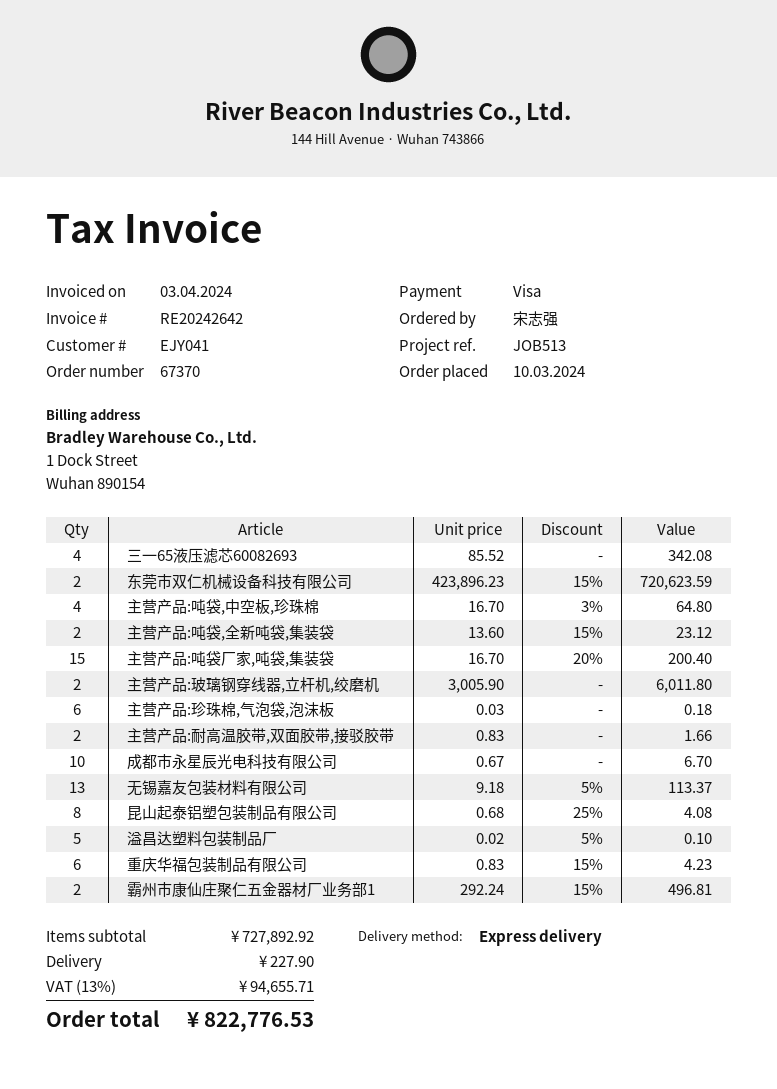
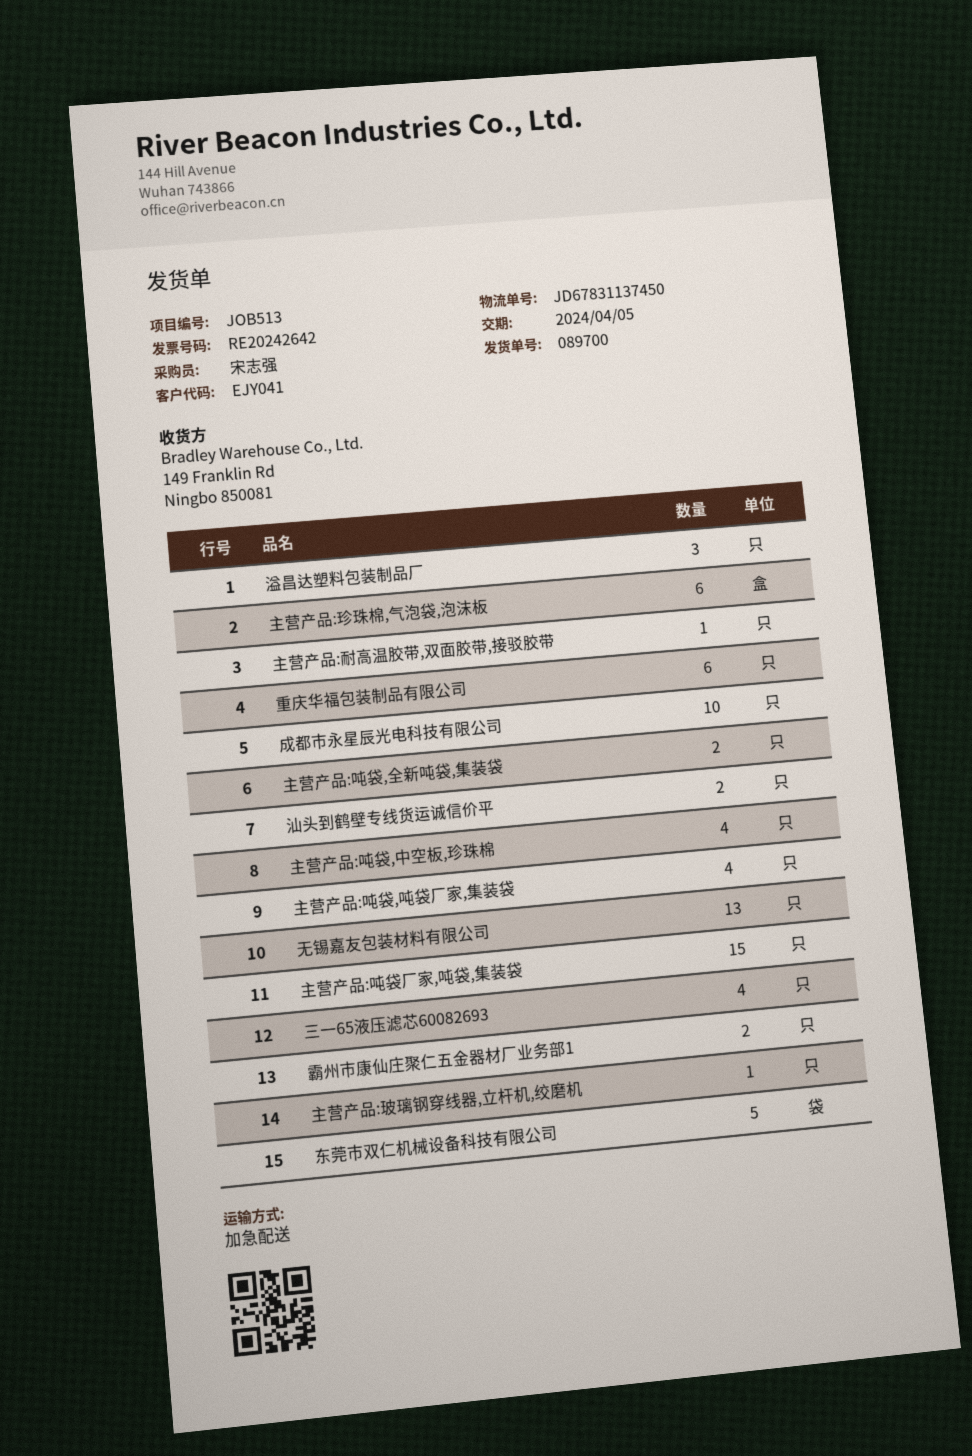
东莞市双仁机械设备科技有限公司: 2 -> 5
主营产品:玻璃钢穿线器,立杆机,绞磨机: 2 -> 1
主营产品:耐高温胶带,双面胶带,接驳胶带: 2 -> 1
昆山起泰铝塑包装制品有限公司: 8 -> none
溢昌达塑料包装制品厂: 5 -> 3
汕头到鹤壁专线货运诚信价平: none -> 2
主营产品:吨袋,吨袋厂家,集装袋: none -> 4

